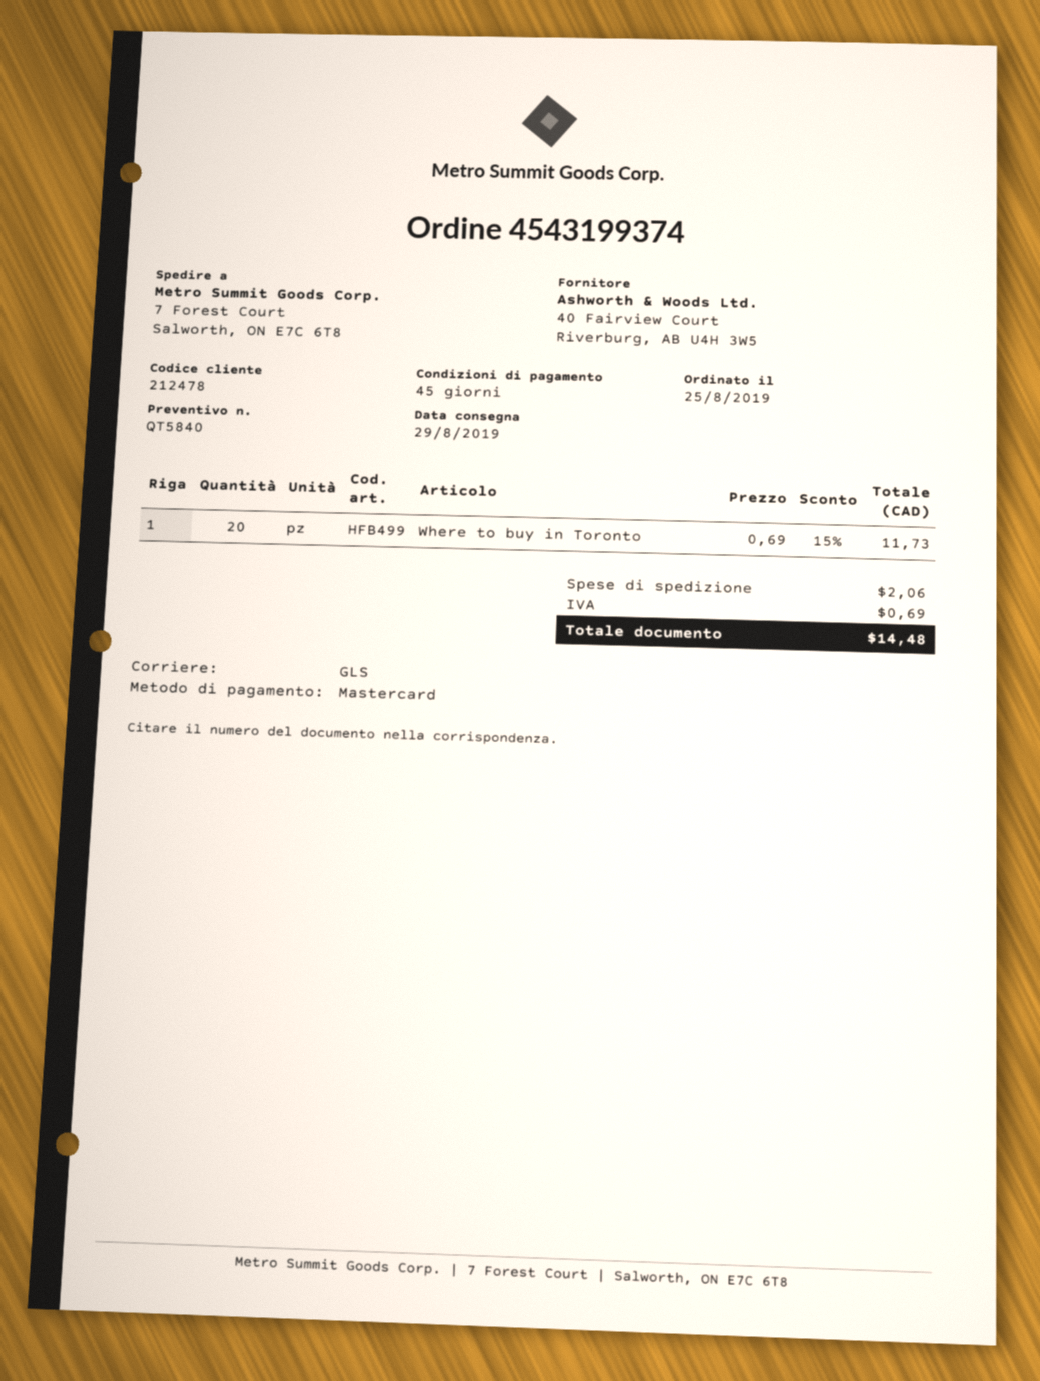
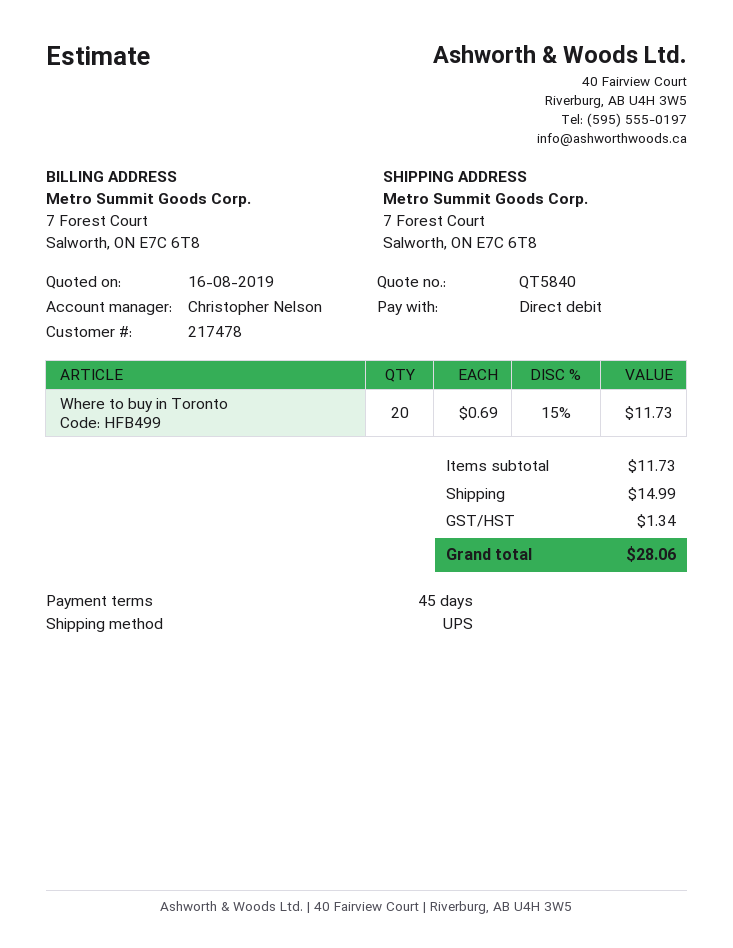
customer number: 212478 -> 217478
payment method: Mastercard -> direct debit
shipping method: GLS -> UPS
shipping: 2.06 -> 14.99
tax: 0.69 -> 1.34
total: 14.48 -> 28.06

